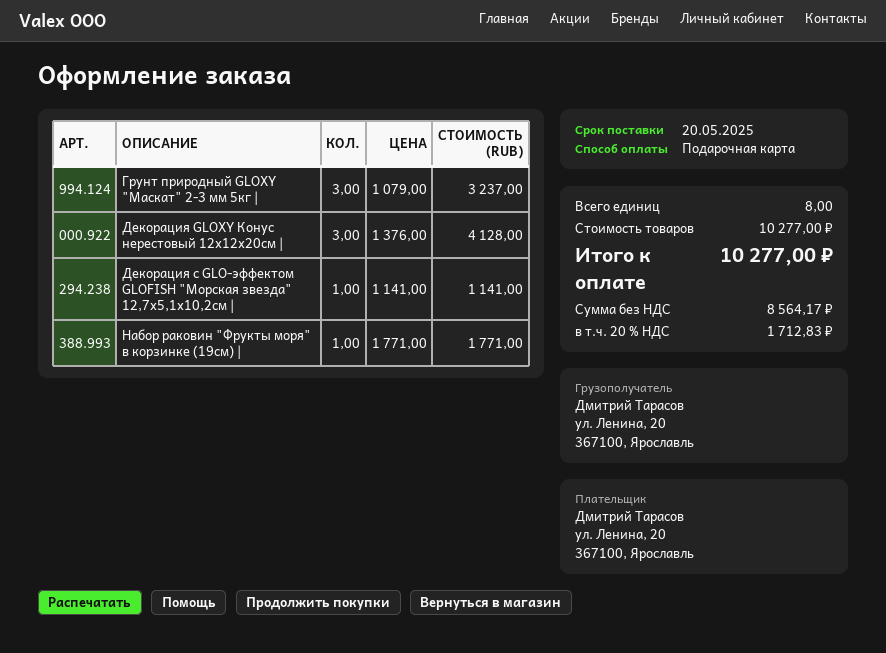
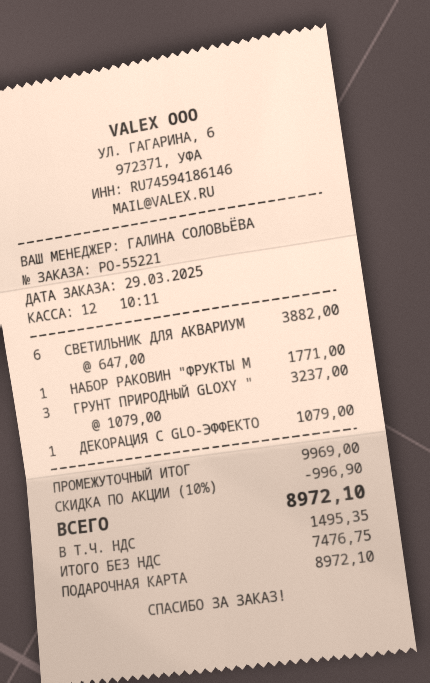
Декорация GLOXY Конус нерестовый 12х12х20см |: 3 x 1376.00 = 4128.00 -> none
Декорация с GLO-эффектом GLOFISH "Морская звезда" 12,7х5,1х10,2см |: 1 x 1141.00 = 1141.00 -> 1 x 1079.00 = 1079.00
СВЕТИЛЬНИК ДЛЯ АКВАРИУМ: none -> 6 x 647.00 = 3882.00
subtotal: 10277.00 -> 9969.00
discount: none -> 10% = 996.90
net: 8564.17 -> 7476.75
tax: 1712.83 -> 1495.35
total: 10277.00 -> 8972.10

